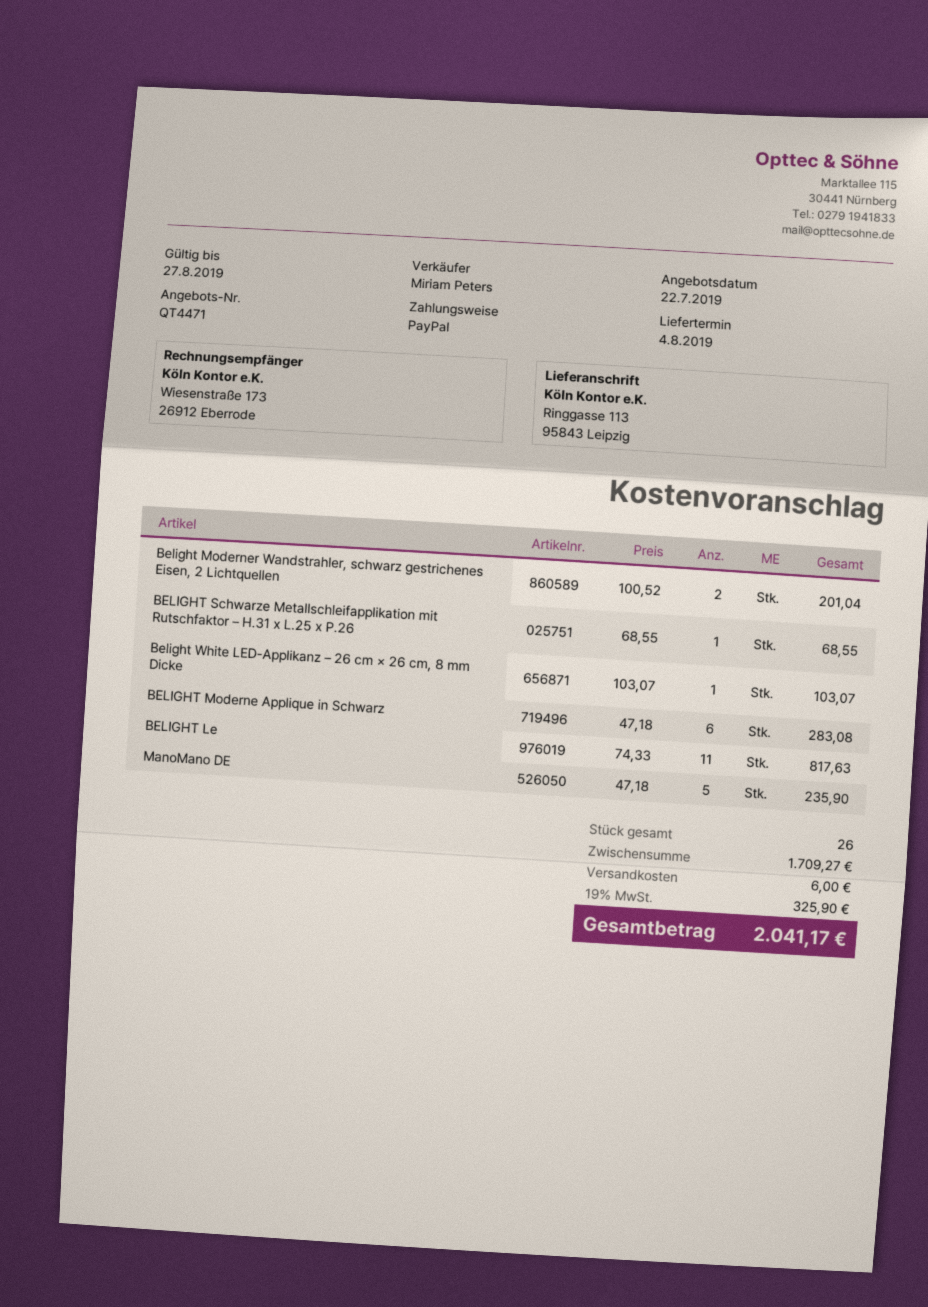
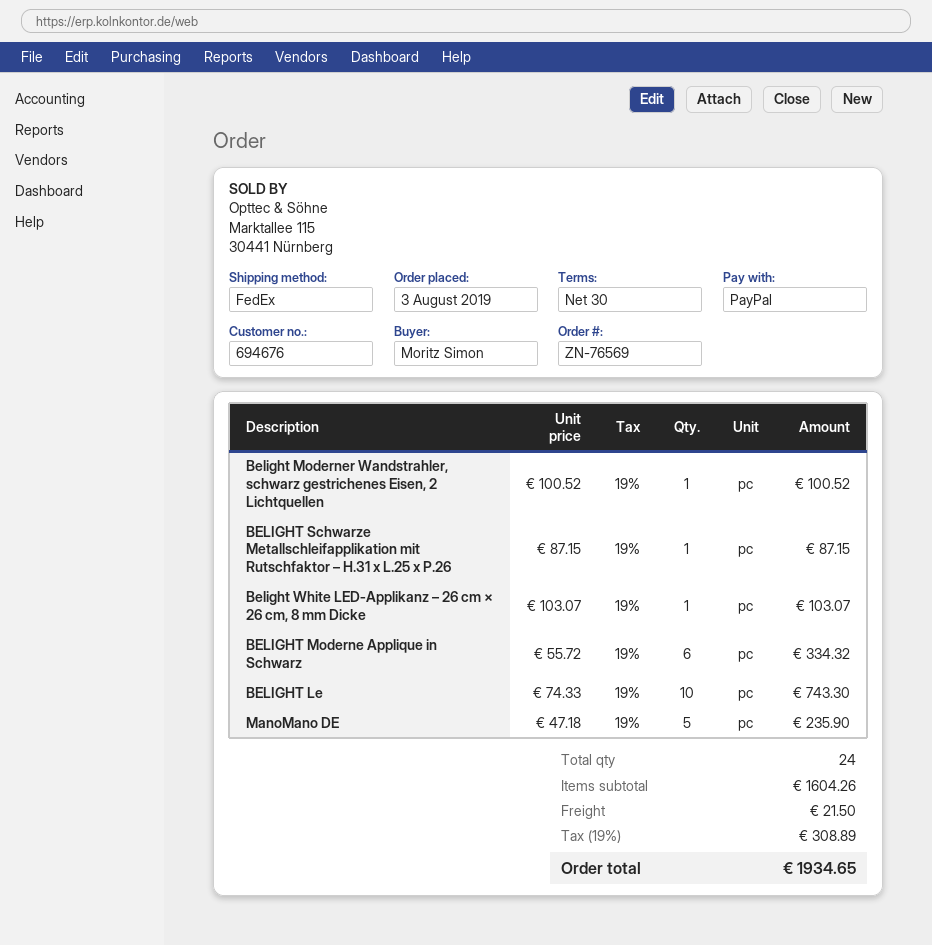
Belight Moderner Wandstrahler, schwarz gestrichenes Eisen, 2 Lichtquellen: 2 x 100.52 = 201.04 -> 1 x 100.52 = 100.52
BELIGHT Schwarze Metallschleifapplikation mit Rutschfaktor – H.31 x L.25 x P.26: 1 x 68.55 = 68.55 -> 1 x 87.15 = 87.15
BELIGHT Moderne Applique in Schwarz: 6 x 47.18 = 283.08 -> 6 x 55.72 = 334.32
BELIGHT Le: 11 x 74.33 = 817.63 -> 10 x 74.33 = 743.30
total quantity: 26 -> 24
subtotal: 1709.27 -> 1604.26
shipping: 6.00 -> 21.50
tax: 19% = 325.90 -> 19% = 308.89
total: 2041.17 -> 1934.65

